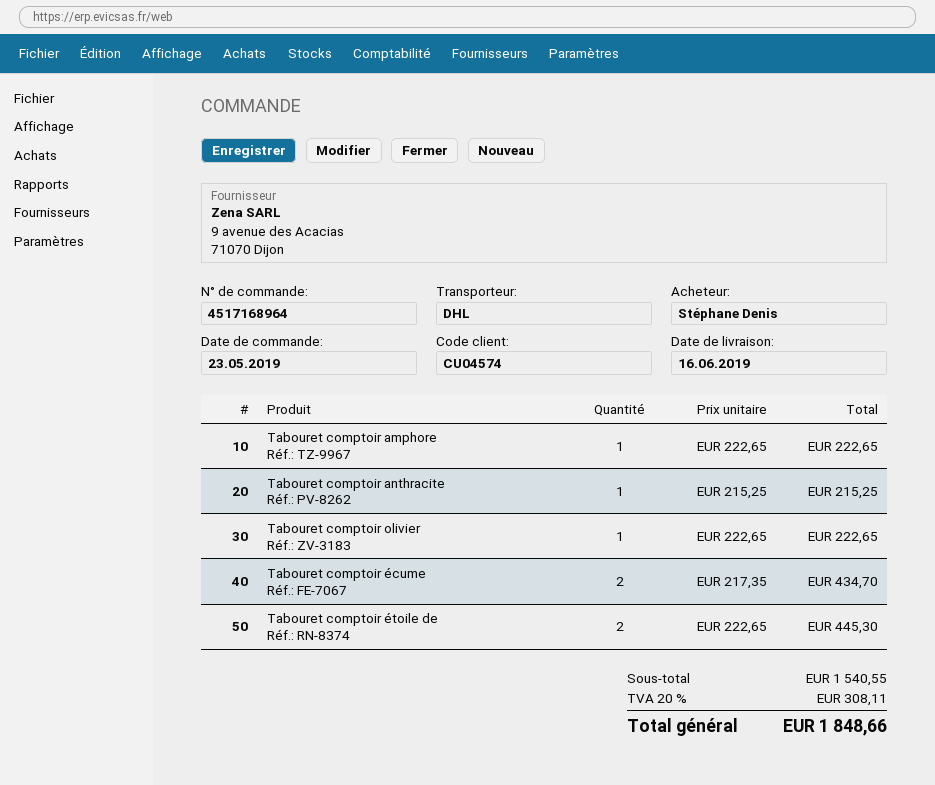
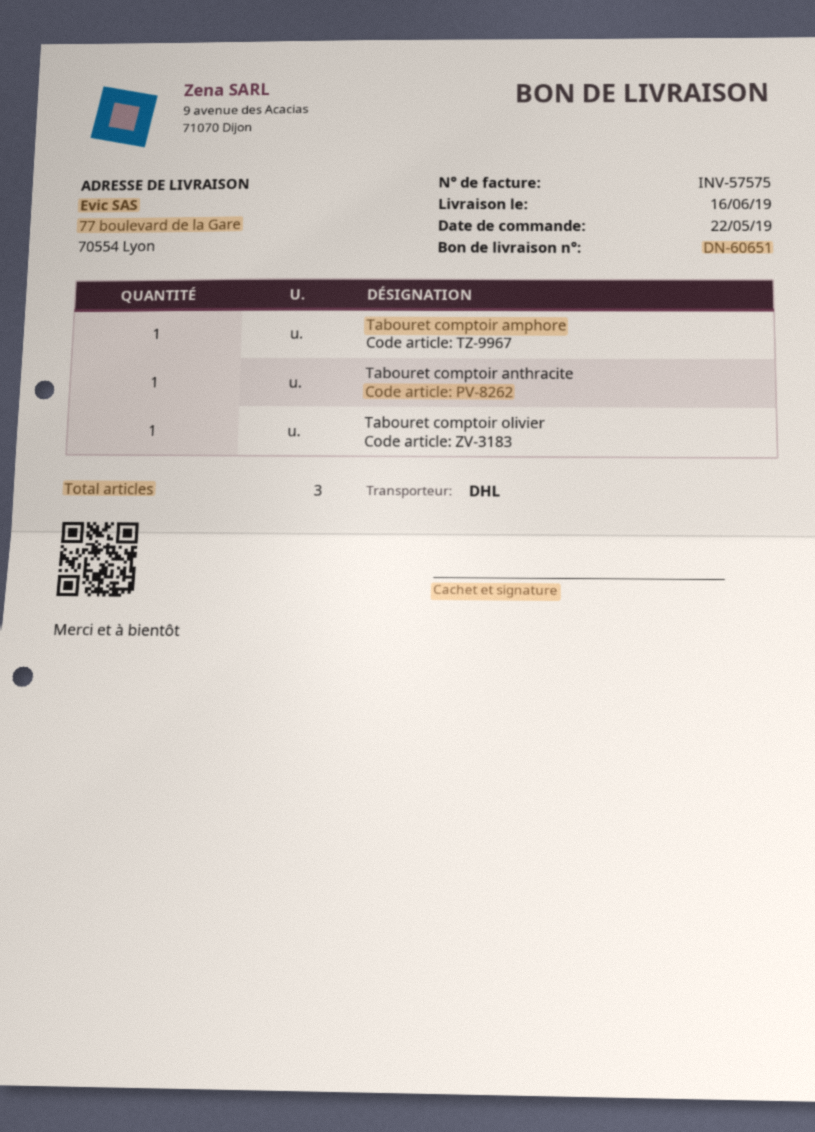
order date: 2019-05-23 -> 2019-05-22
Tabouret comptoir écume: 2 -> none
Tabouret comptoir étoile de: 2 -> none

